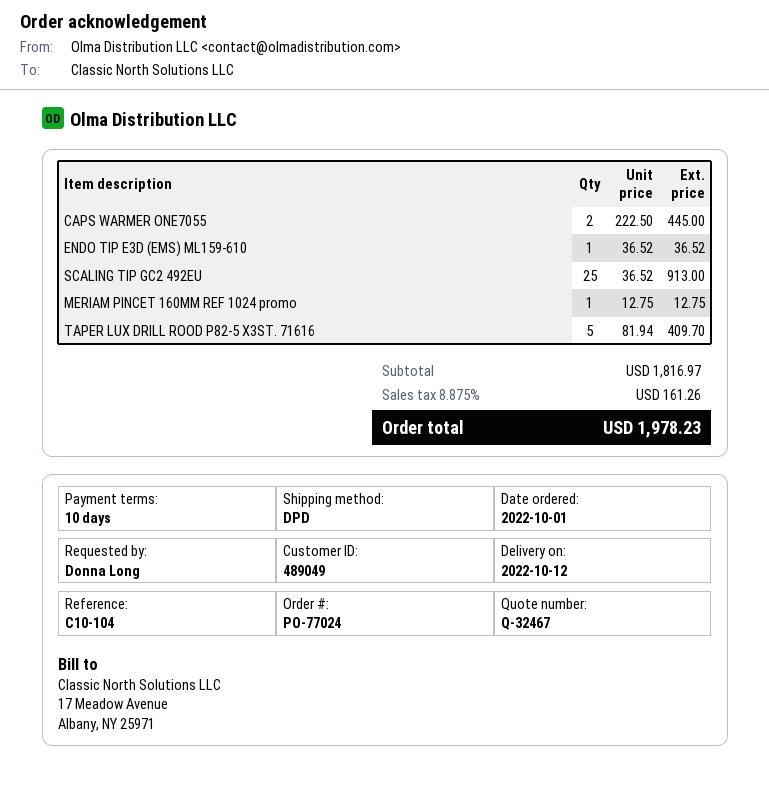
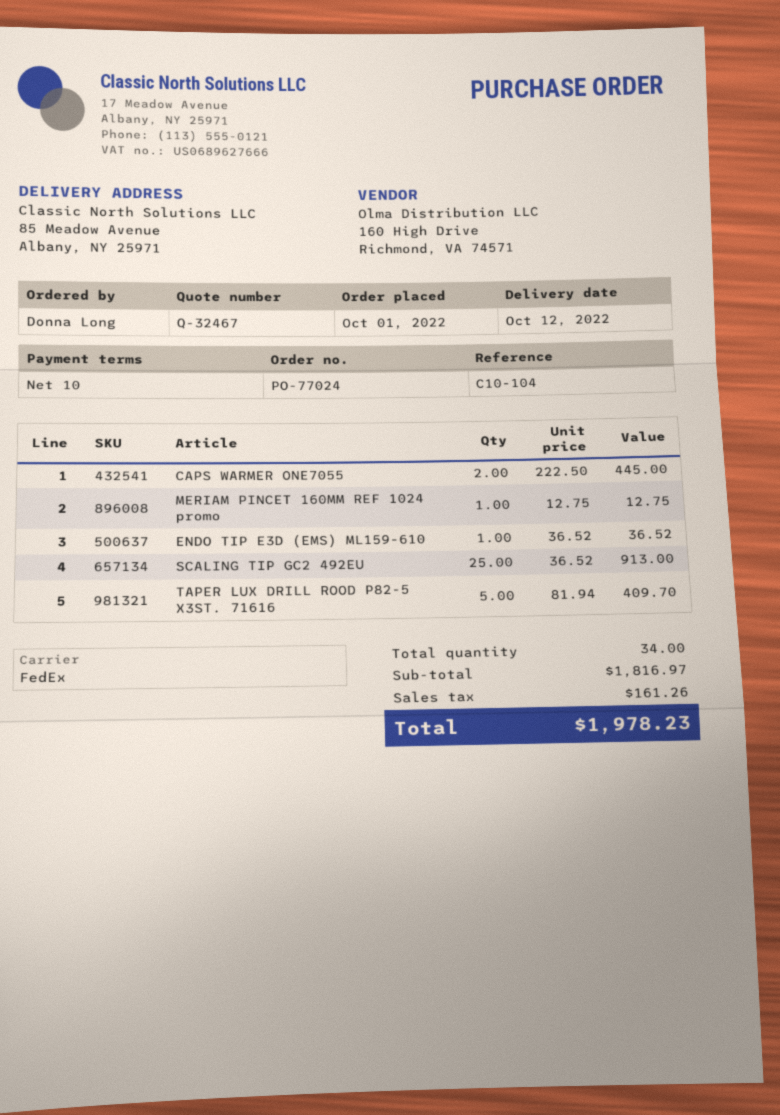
shipping method: DPD -> FedEx

